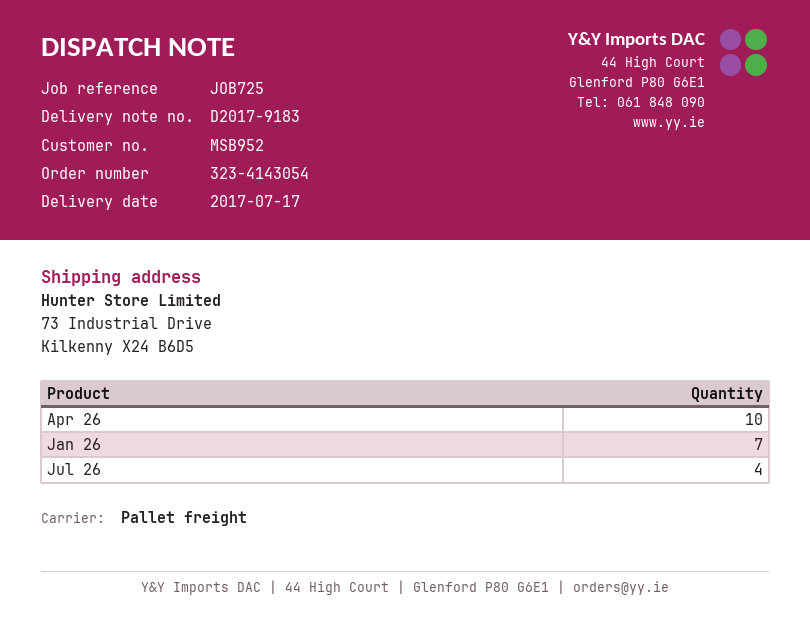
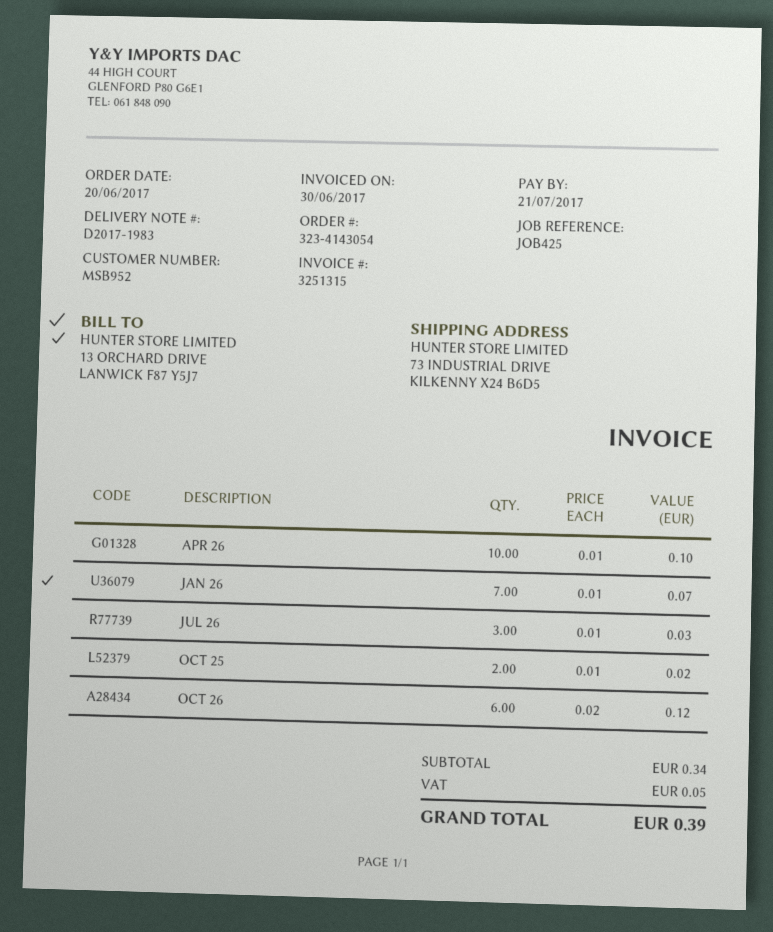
delivery note number: D2017-9183 -> D2017-1983
reference: JOB725 -> JOB425
Jul 26: 4 -> 3
OCT 25: none -> 2
OCT 26: none -> 6

